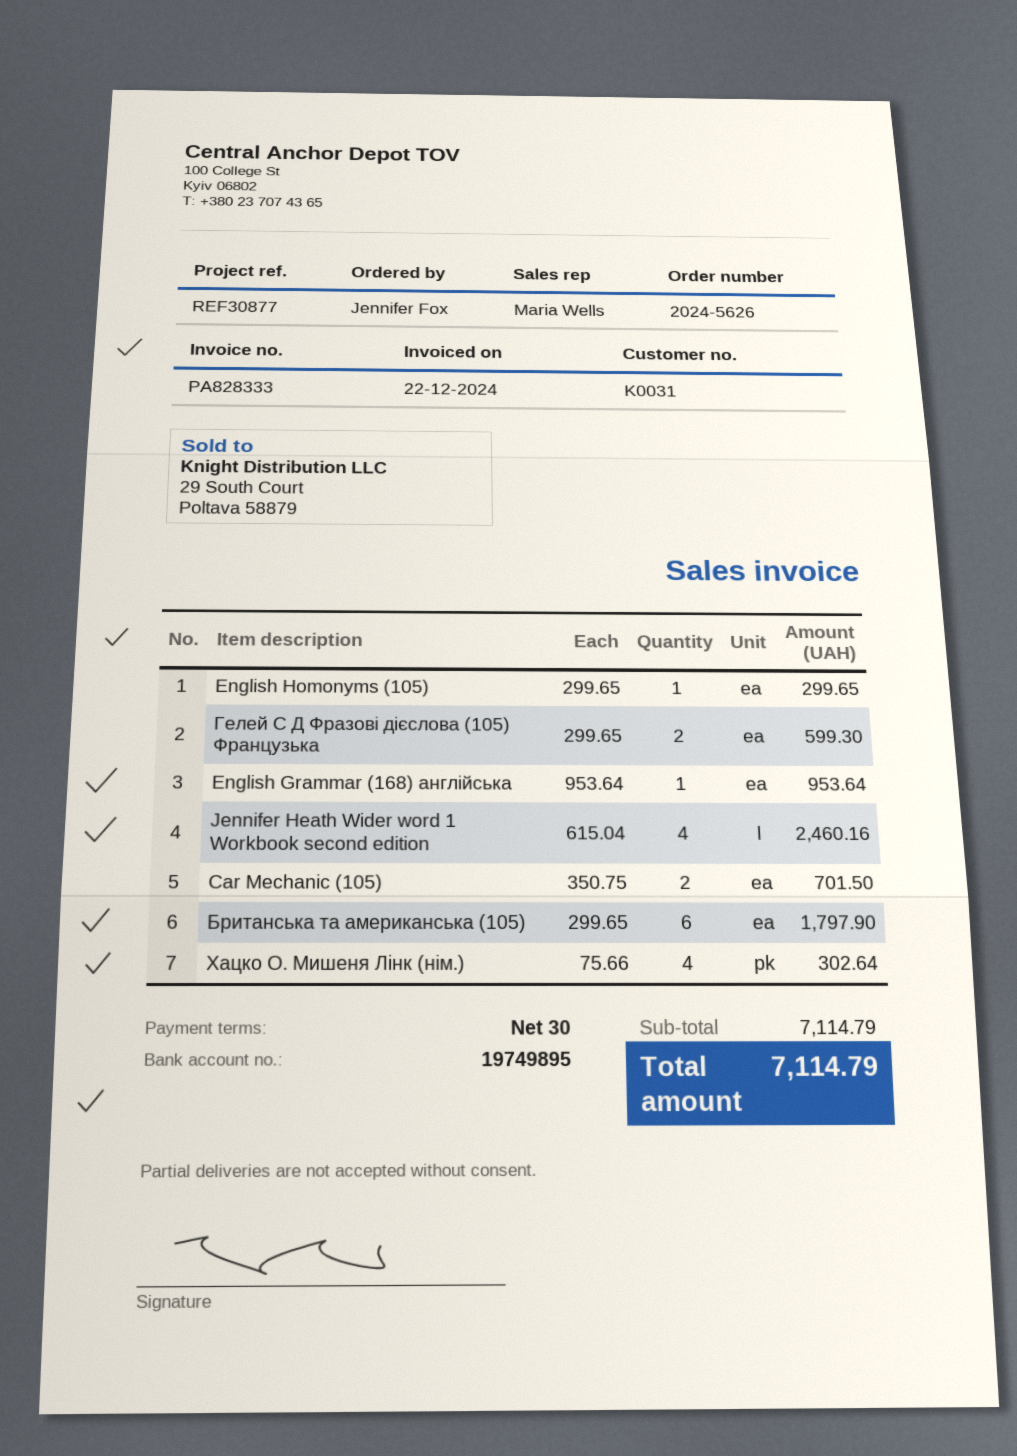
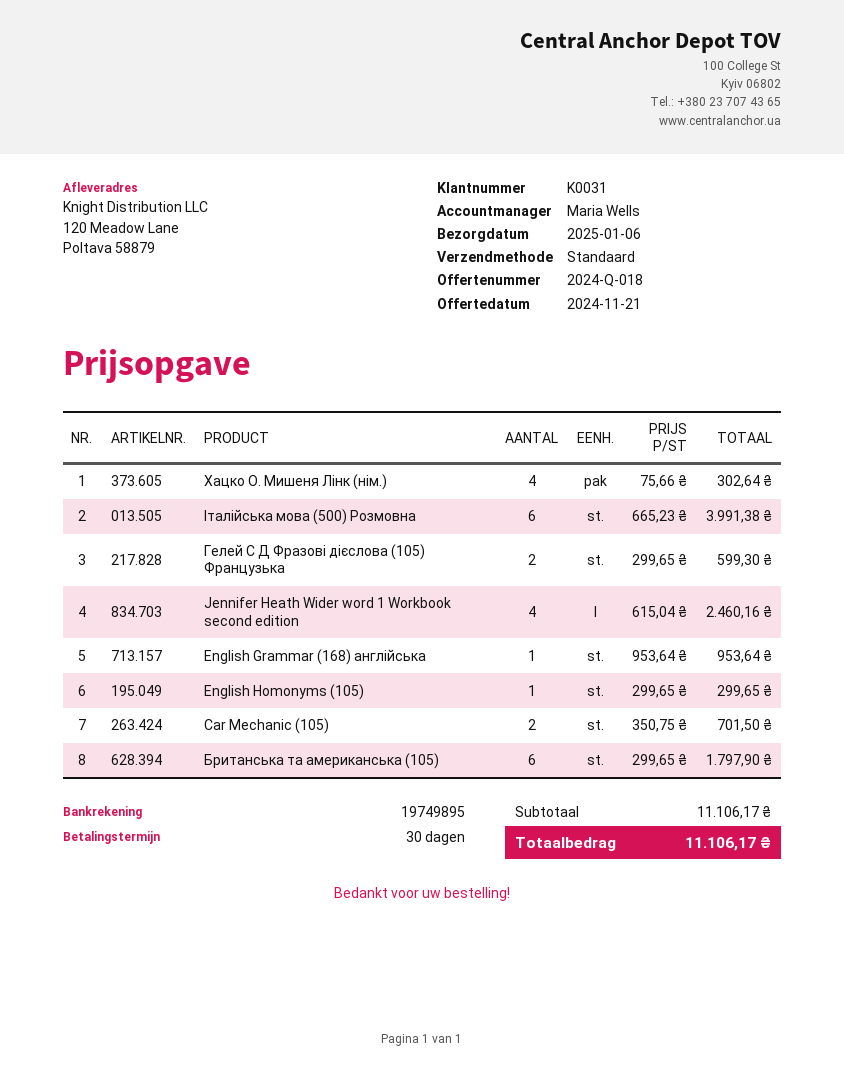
Італійська мова (500) Розмовна: none -> 6 x 665.23 = 3991.38
subtotal: 7114.79 -> 11106.17
total: 7114.79 -> 11106.17

